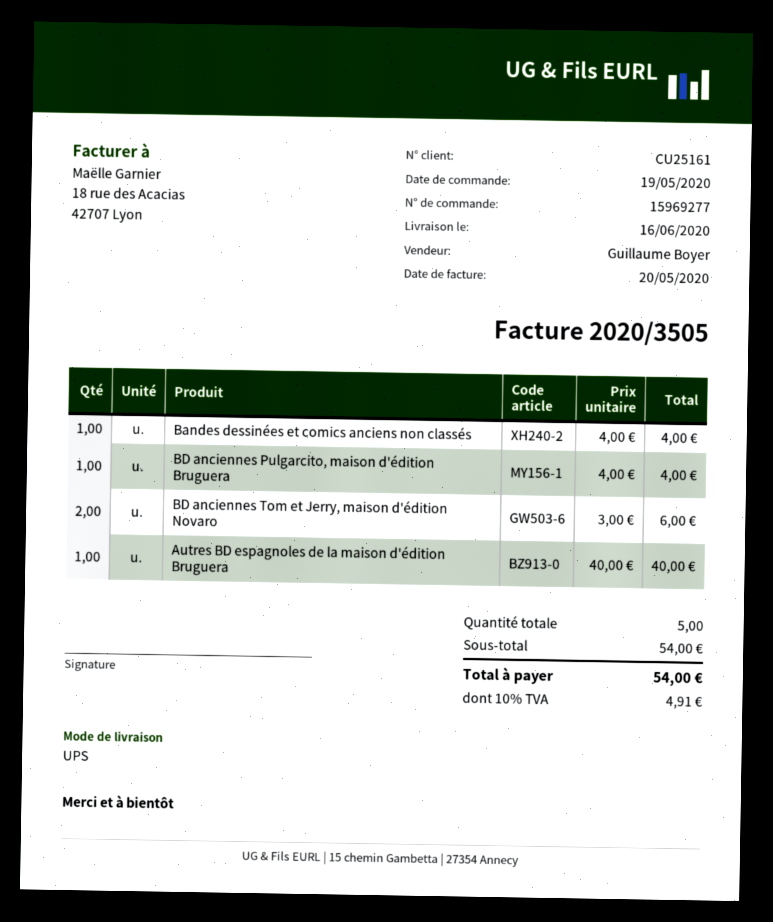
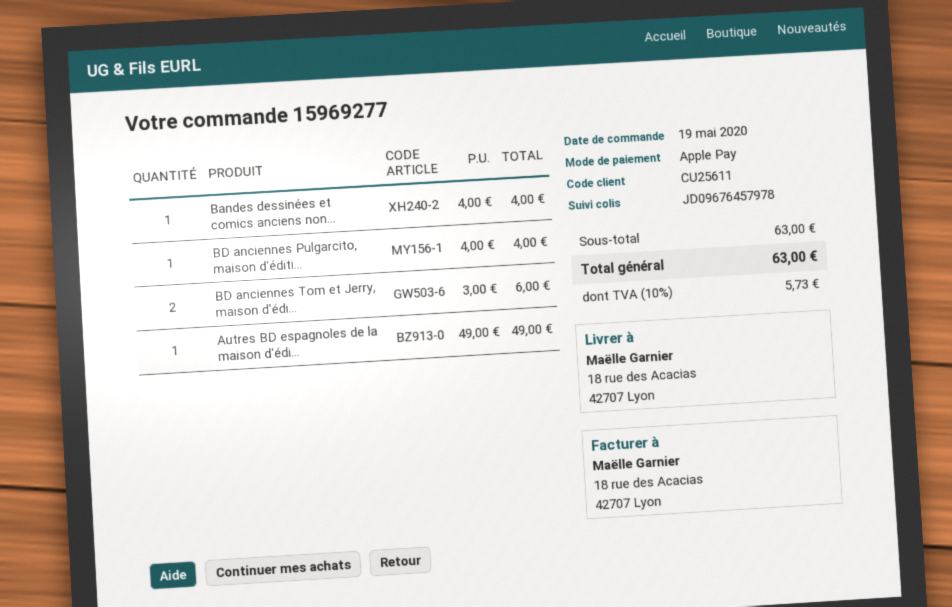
customer number: CU25161 -> CU25611
Autres BD espagnoles de la maison d'édition Bruguera: 1 x 40.00 = 40.00 -> 1 x 49.00 = 49.00
subtotal: 54.00 -> 63.00
tax: 10% = 4.91 -> 10% = 5.73
total: 54.00 -> 63.00

